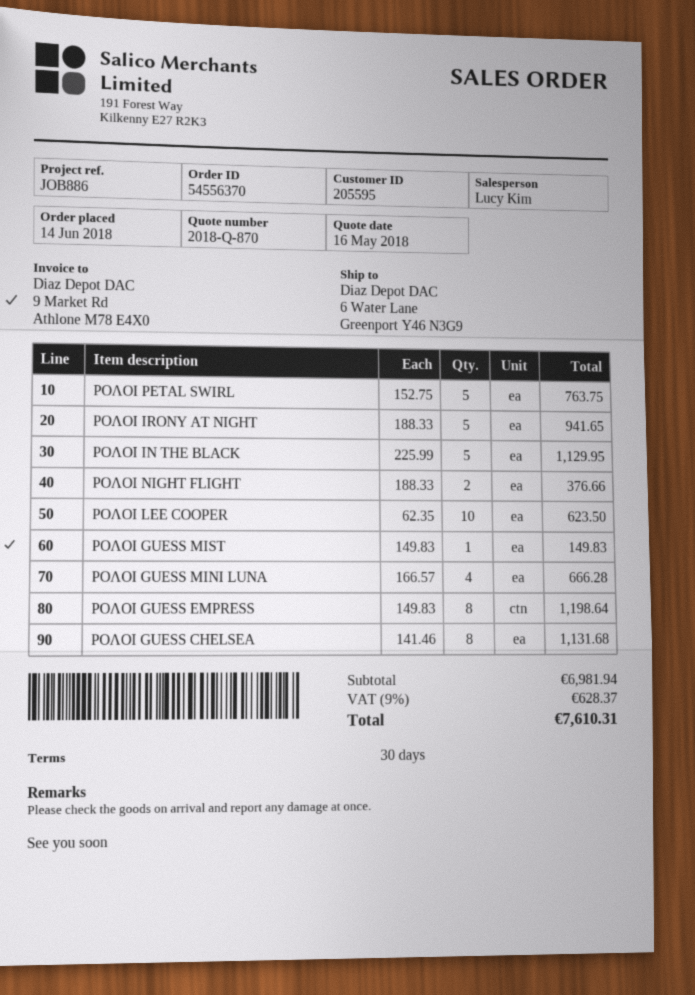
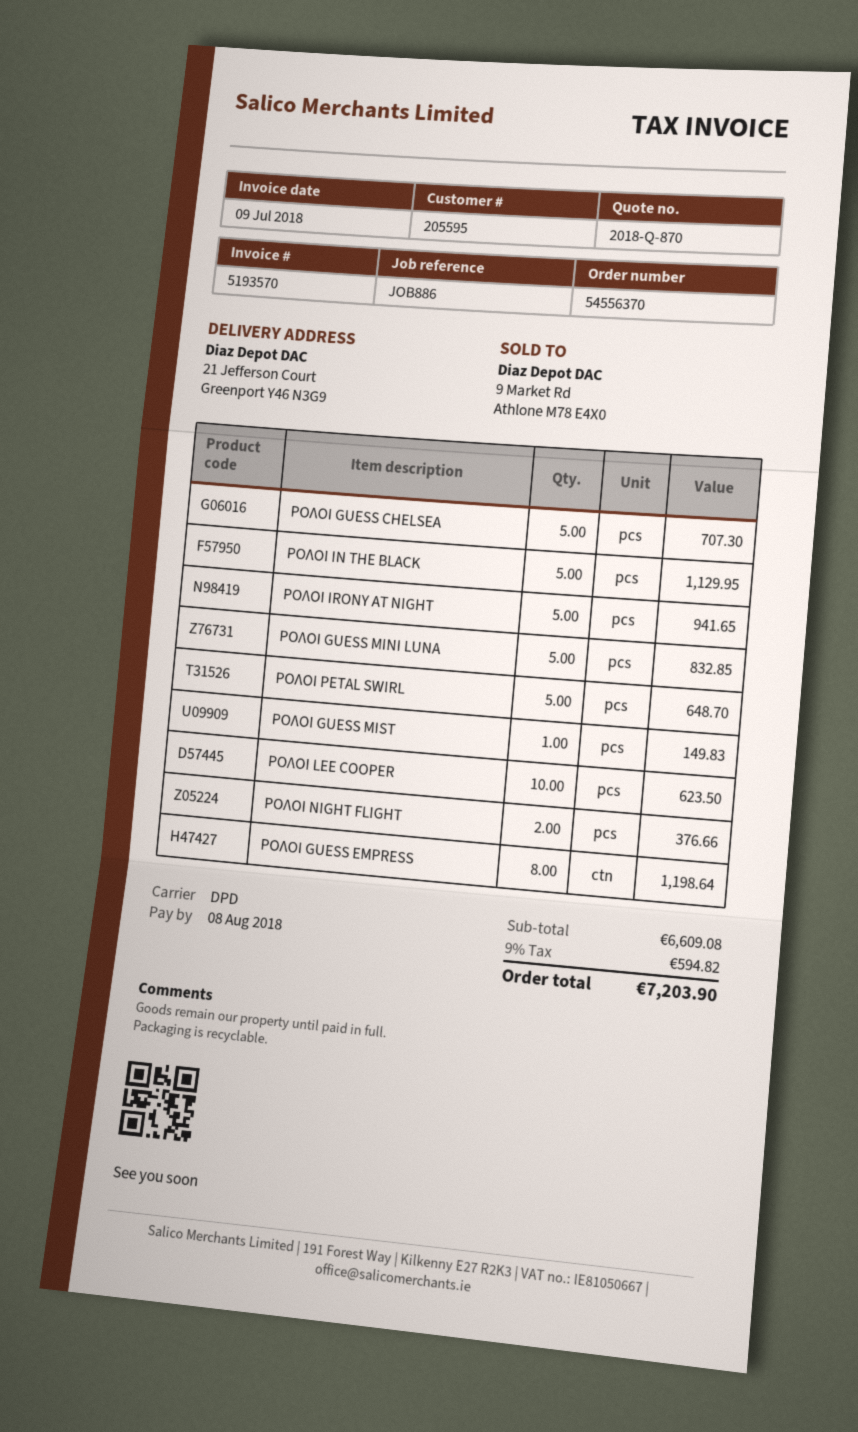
ship to: 6 Water Lane, Greenport Y46 N3G9 -> 21 Jefferson Court, Greenport Y46 N3G9
ΡΟΛΟΙ PETAL SWIRL: 5 for 763.75 -> 5 for 648.70
ΡΟΛΟΙ GUESS MINI LUNA: 4 for 666.28 -> 5 for 832.85
ΡΟΛΟΙ GUESS CHELSEA: 8 for 1131.68 -> 5 for 707.30
subtotal: 6981.94 -> 6609.08
tax: 9% = 628.37 -> 9% = 594.82
total: 7610.31 -> 7203.90

